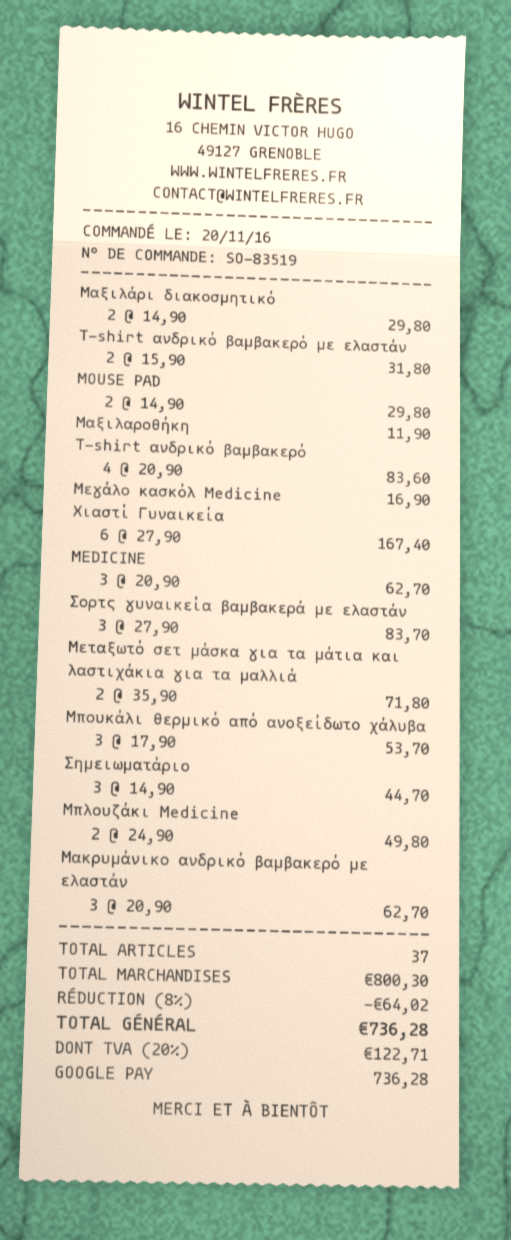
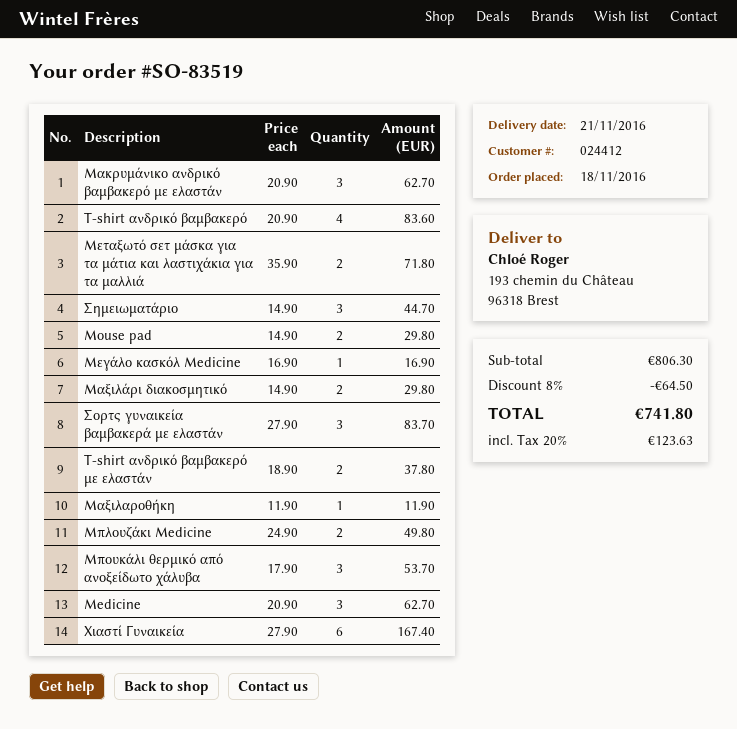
order date: 2016-11-20 -> 2016-11-18
T-shirt ανδρικό βαμβακερό με ελαστάν: 2 x 15.90 = 31.80 -> 2 x 18.90 = 37.80
subtotal: 800.30 -> 806.30
discount: 8% = 64.02 -> 8% = 64.50
tax: 20% = 122.71 -> 20% = 123.63
total: 736.28 -> 741.80

